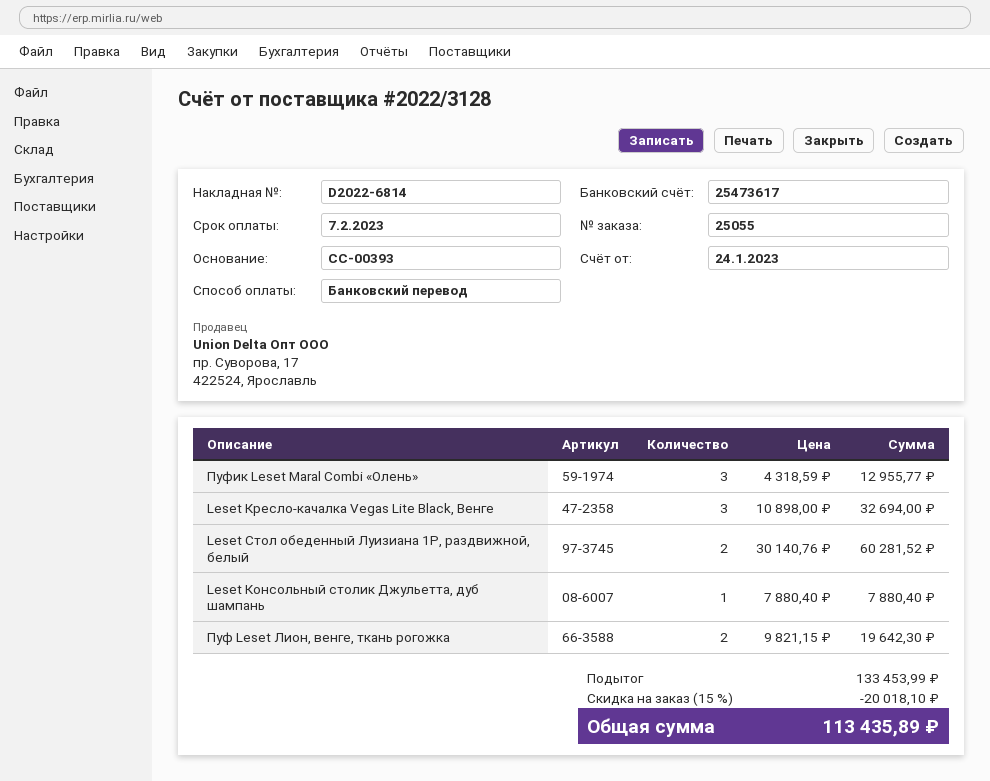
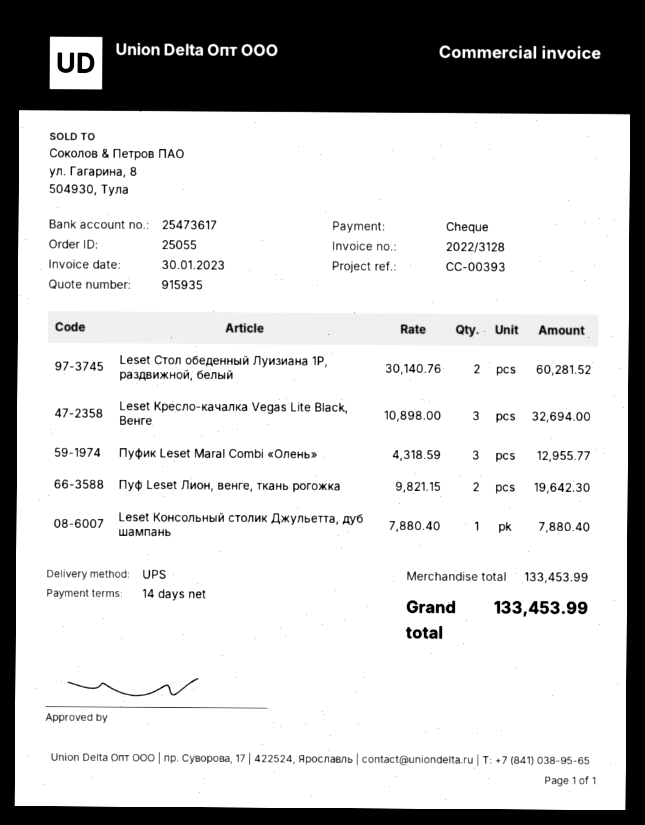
invoice date: 2023-01-24 -> 2023-01-30
payment method: bank transfer -> cheque
discount: 15% = 20018.10 -> none
total: 113435.89 -> 133453.99

